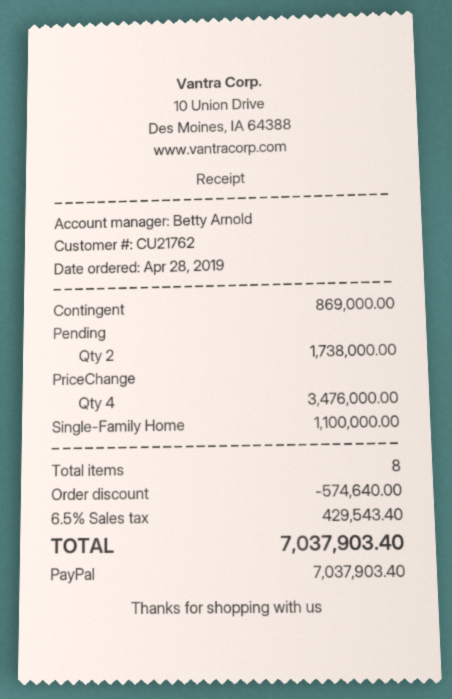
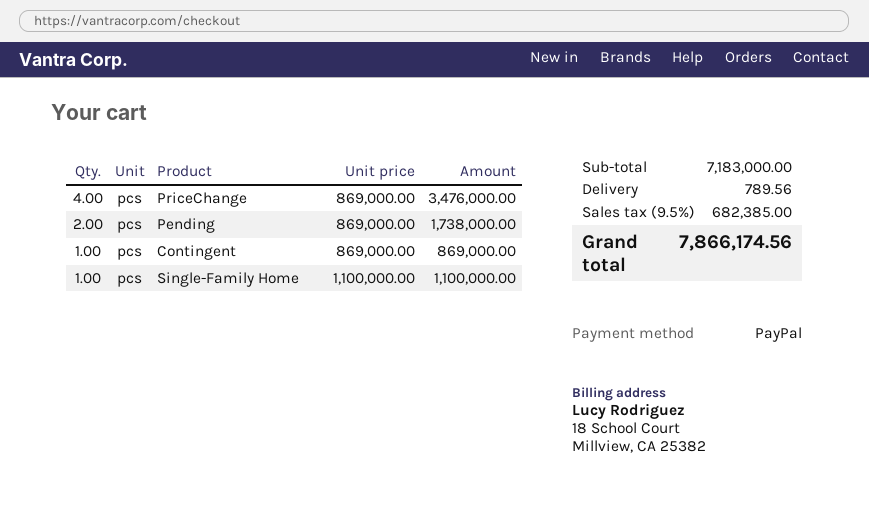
discount: 574640.00 -> none
shipping: none -> 789.56
tax: 6.5% = 429543.40 -> 9.5% = 682385.00
total: 7037903.40 -> 7866174.56

